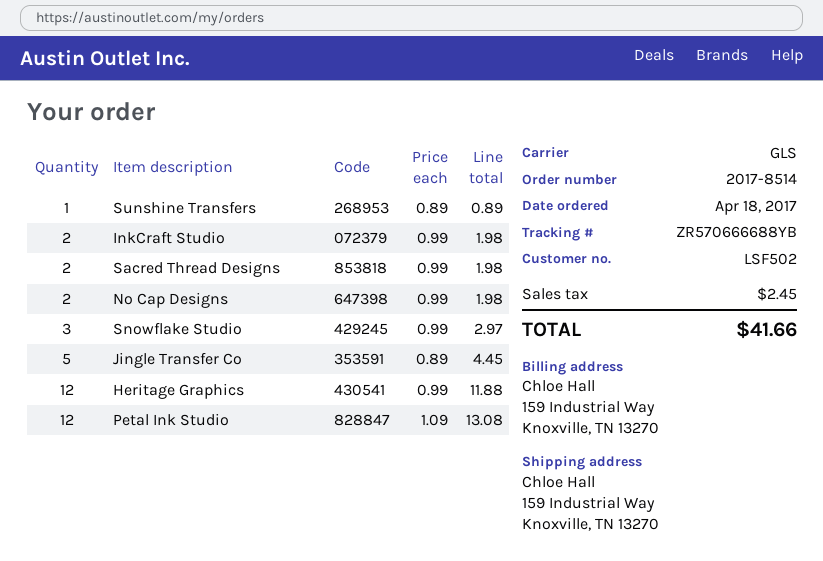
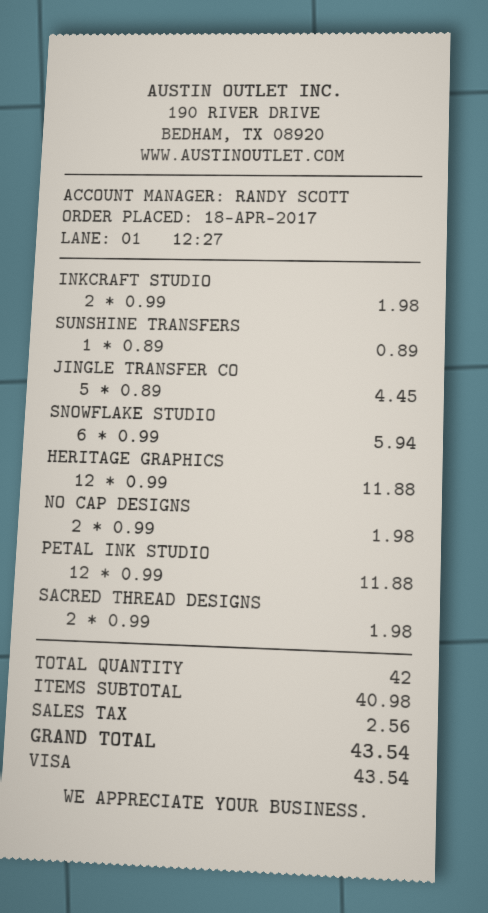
Snowflake Studio: 3 x 0.99 = 2.97 -> 6 x 0.99 = 5.94
Petal Ink Studio: 12 x 1.09 = 13.08 -> 12 x 0.99 = 11.88
tax: 2.45 -> 2.56
total: 41.66 -> 43.54

